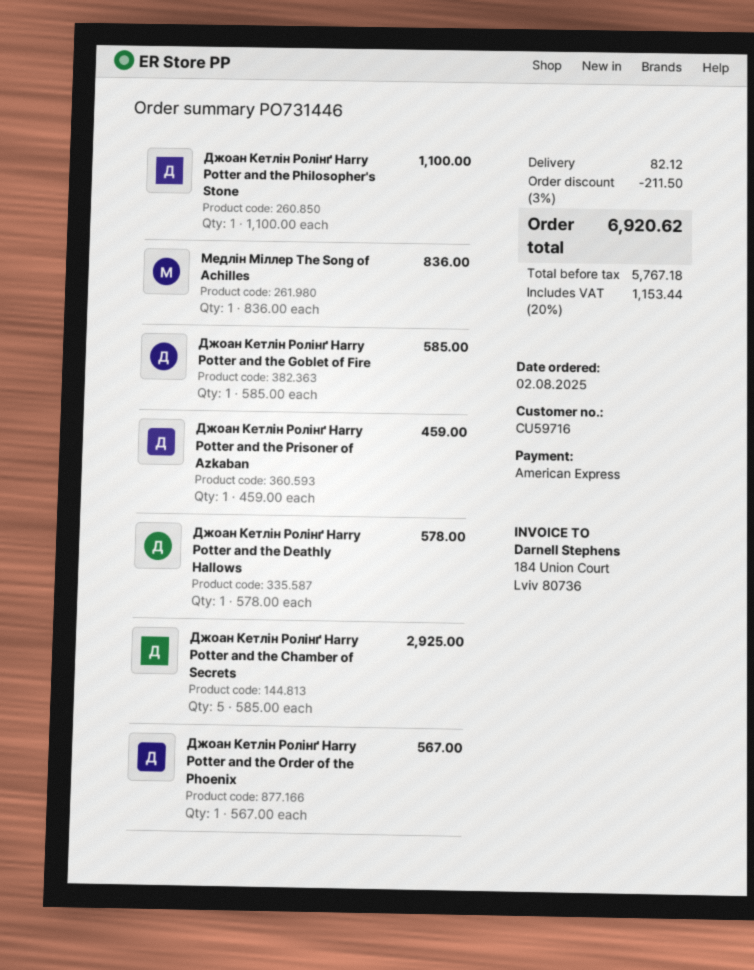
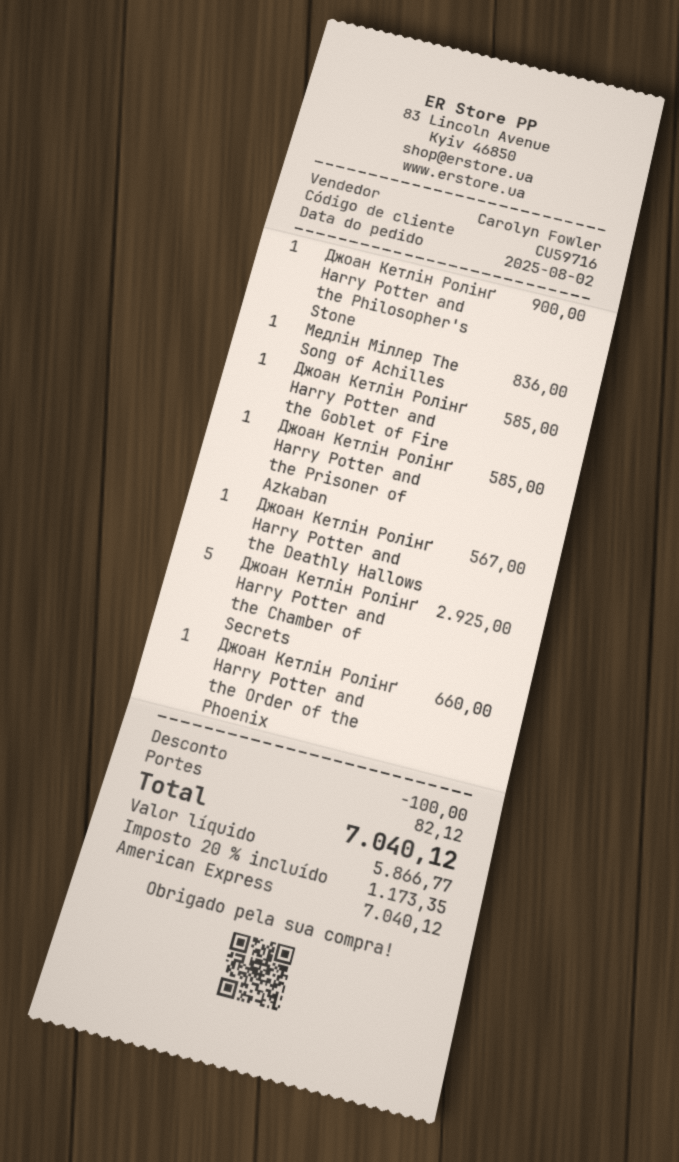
Джоан Кетлін Ролінґ Harry Potter and the Philosopher's Stonе: 1 for 1100.00 -> 1 for 900.00
Джоан Кетлін Ролінґ Harry Potter and the Prisoner of Azkaban: 1 for 459.00 -> 1 for 585.00
Джоан Кетлін Ролінґ Harry Potter and the Deathly Hallows: 1 for 578.00 -> 1 for 567.00
Джоан Кетлін Ролінґ Harry Potter and the Order of the Phoenix: 1 for 567.00 -> 1 for 660.00
discount: 211.50 -> 100.00
net: 5767.18 -> 5866.77
tax: 20% = 1153.44 -> 20% = 1173.35
total: 6920.62 -> 7040.12

